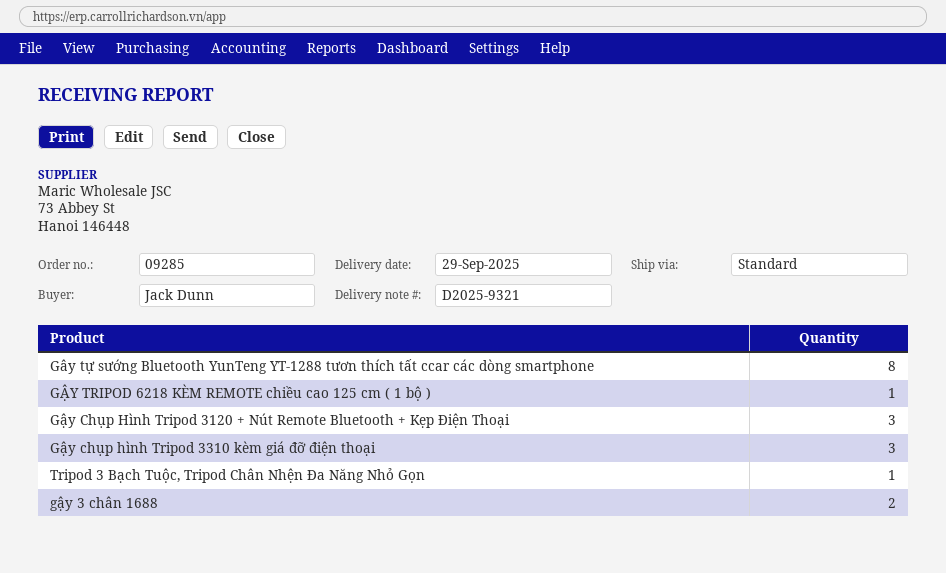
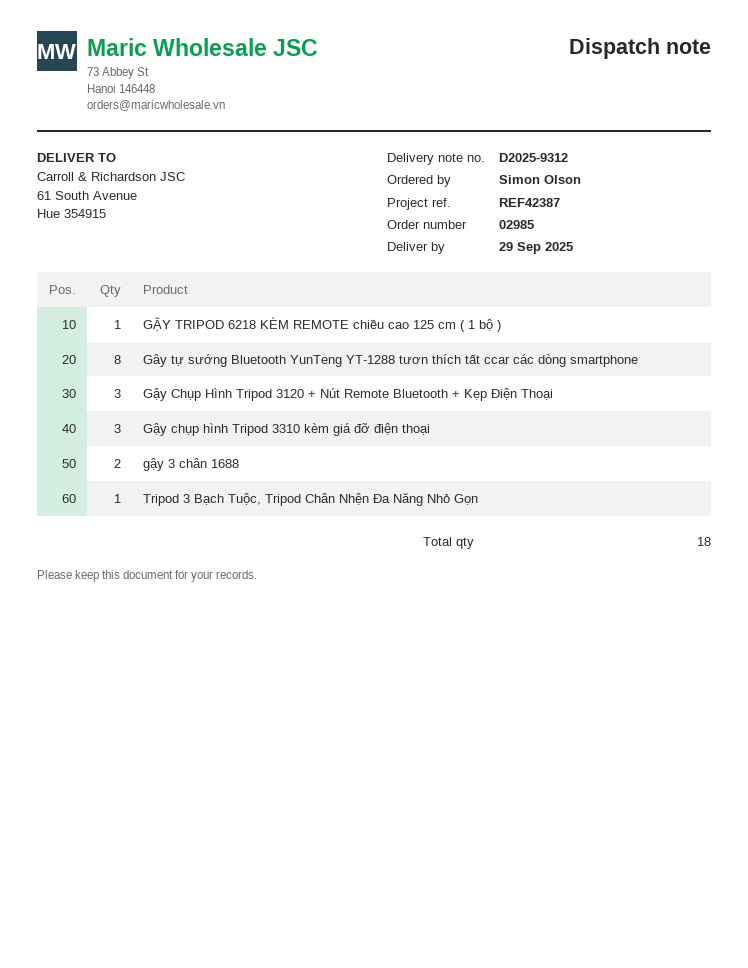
order number: 09285 -> 02985
delivery note number: D2025-9321 -> D2025-9312
ordered by: Jack Dunn -> Simon Olson

